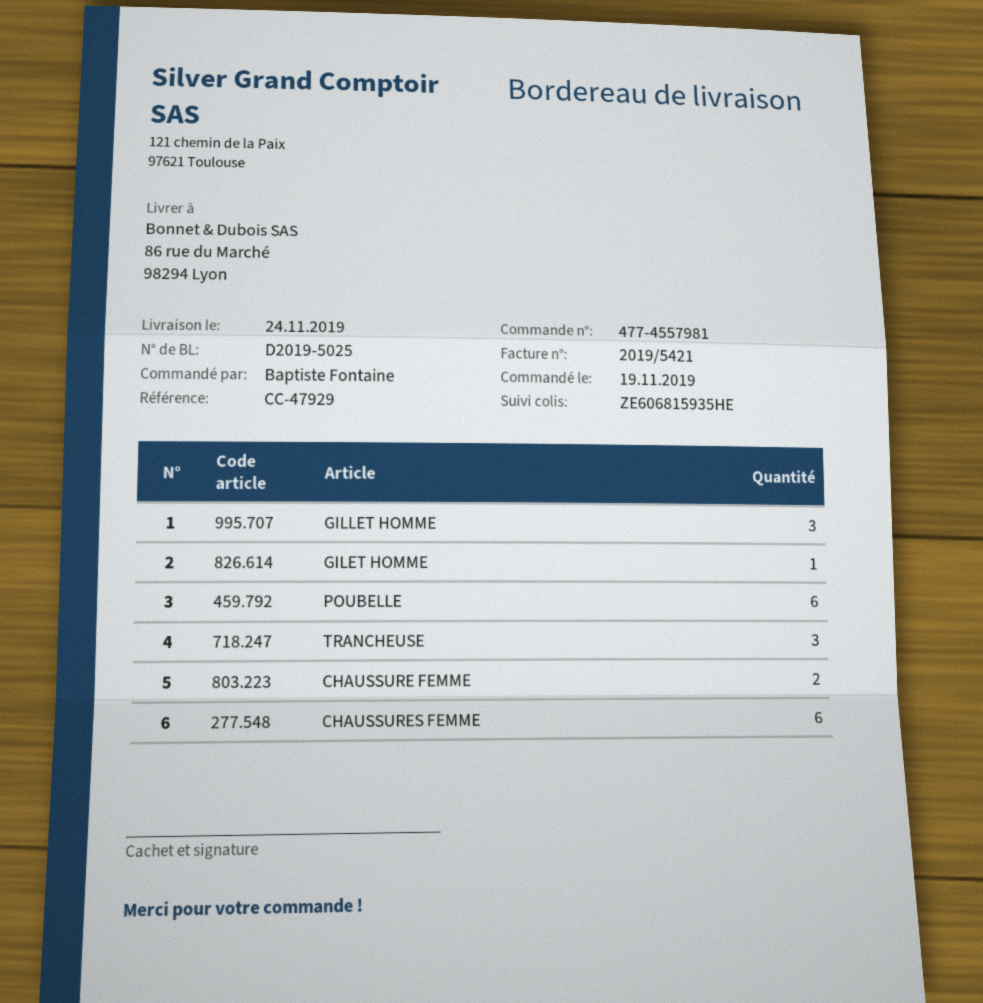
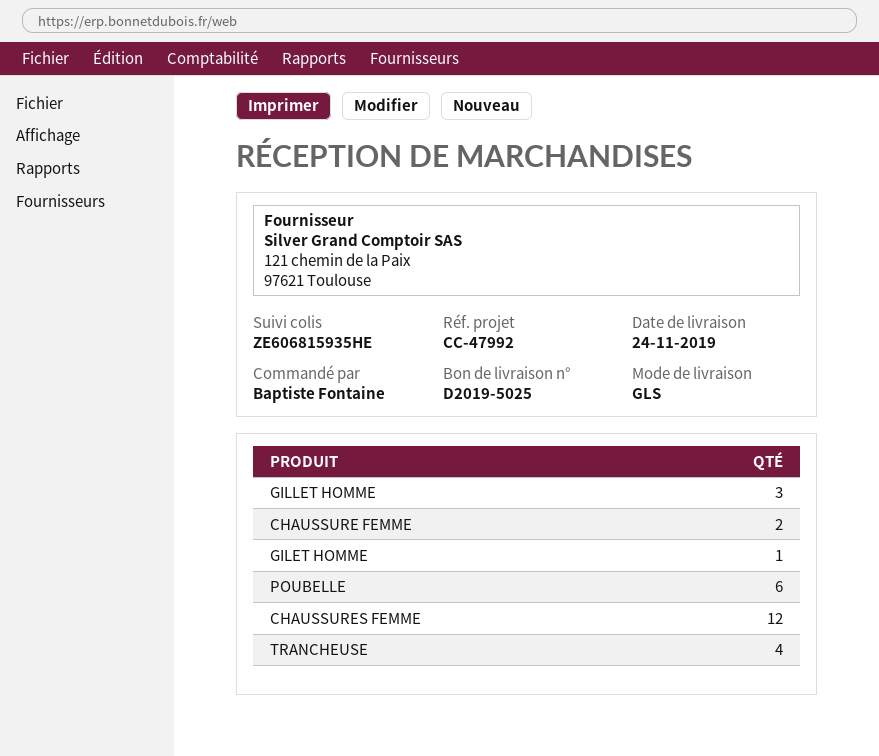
reference: CC-47929 -> CC-47992
TRANCHEUSE: 3 -> 4
CHAUSSURES FEMME: 6 -> 12

